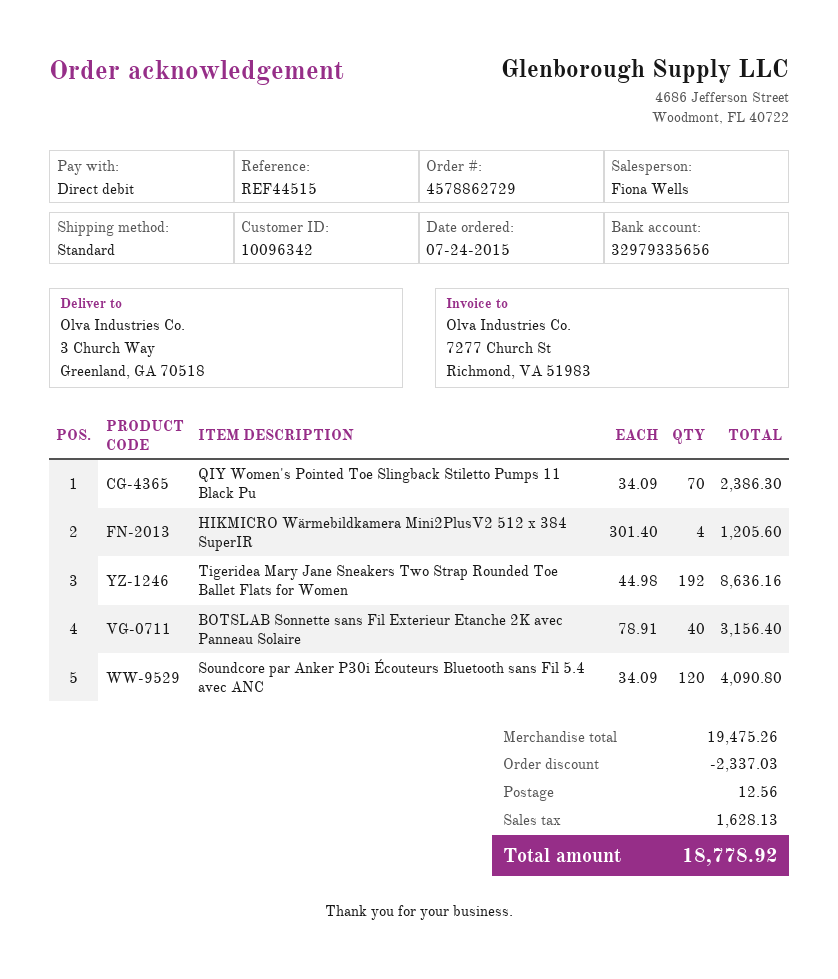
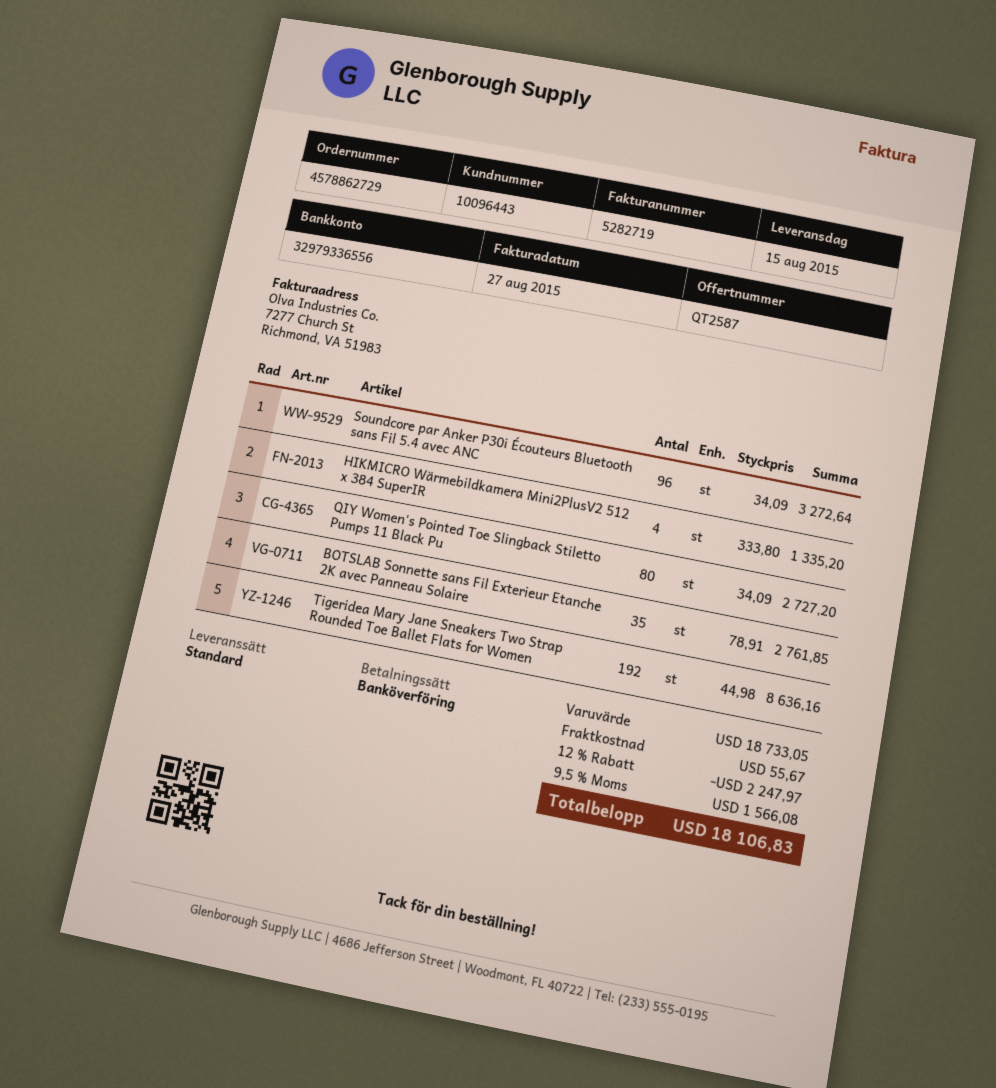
customer number: 10096342 -> 10096443
payment method: direct debit -> bank transfer
bank account: 32979335656 -> 32979336556
QIY Women's Pointed Toe Slingback Stiletto Pumps 11 Black Pu: 70 x 34.09 = 2386.30 -> 80 x 34.09 = 2727.20
HIKMICRO Wärmebildkamera Mini2PlusV2 512 x 384 SuperIR: 4 x 301.40 = 1205.60 -> 4 x 333.80 = 1335.20
BOTSLAB Sonnette sans Fil Exterieur Etanche 2K avec Panneau Solaire: 40 x 78.91 = 3156.40 -> 35 x 78.91 = 2761.85
Soundcore par Anker P30i Écouteurs Bluetooth sans Fil 5.4 avec ANC: 120 x 34.09 = 4090.80 -> 96 x 34.09 = 3272.64
subtotal: 19475.26 -> 18733.05
discount: 2337.03 -> 2247.97
shipping: 12.56 -> 55.67
tax: 1628.13 -> 1566.08
total: 18778.92 -> 18106.83

